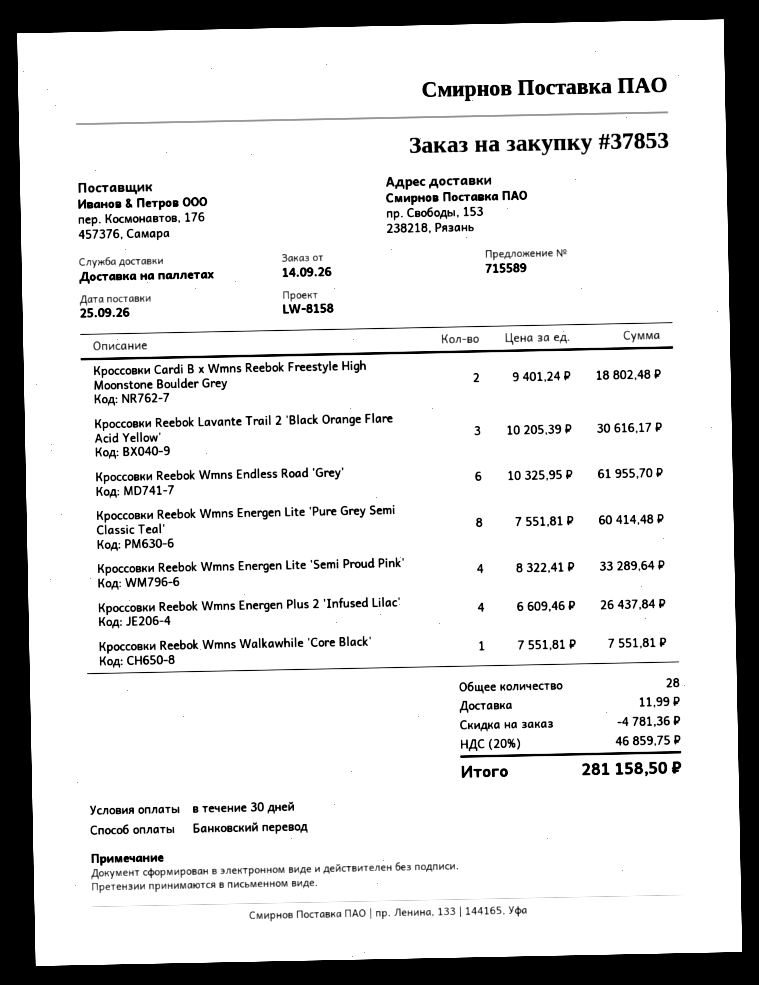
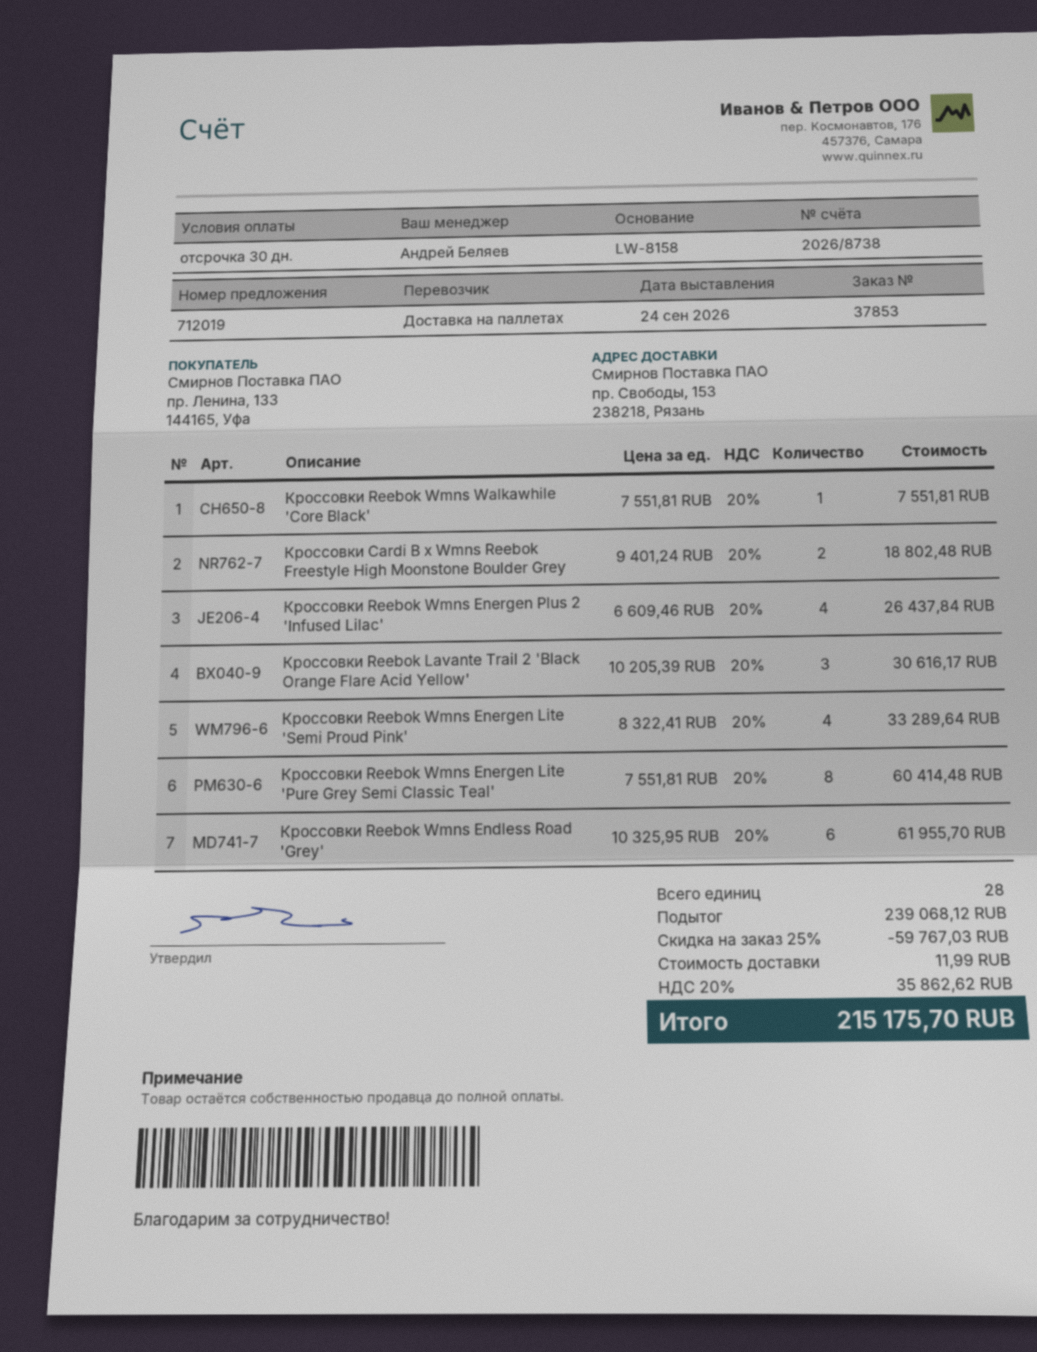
quote number: 715589 -> 712019
discount: 4781.36 -> 59767.03
tax: 20% = 46859.75 -> 20% = 35862.62
total: 281158.50 -> 215175.70

